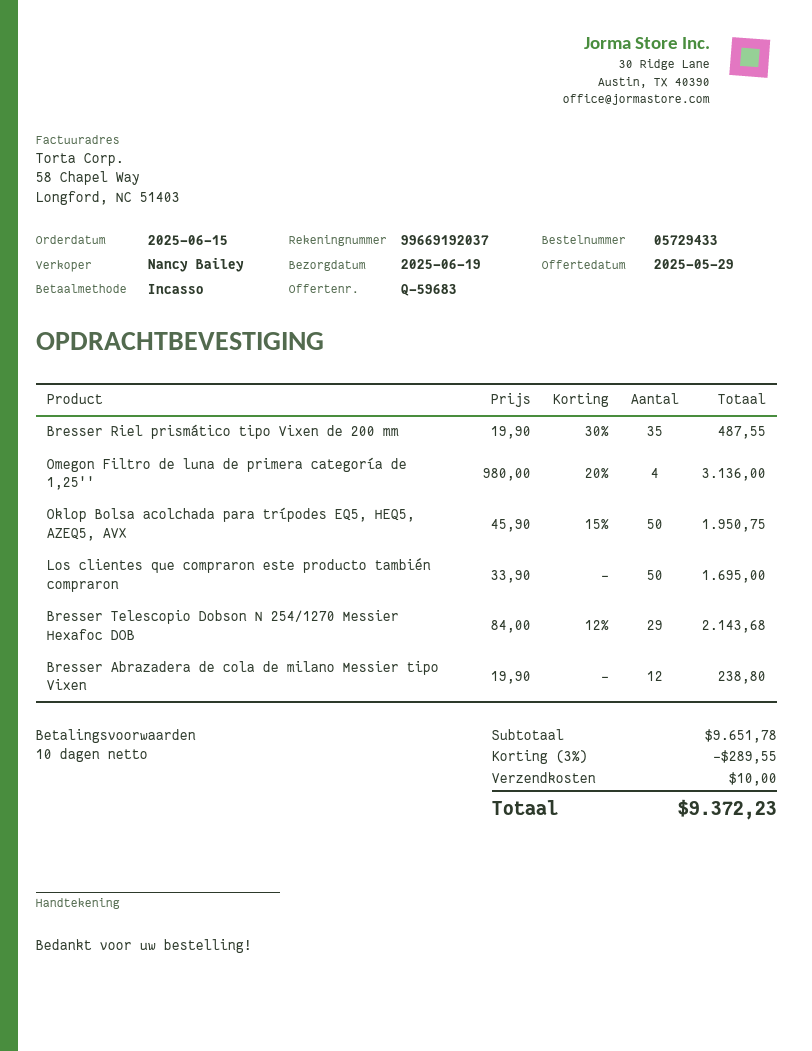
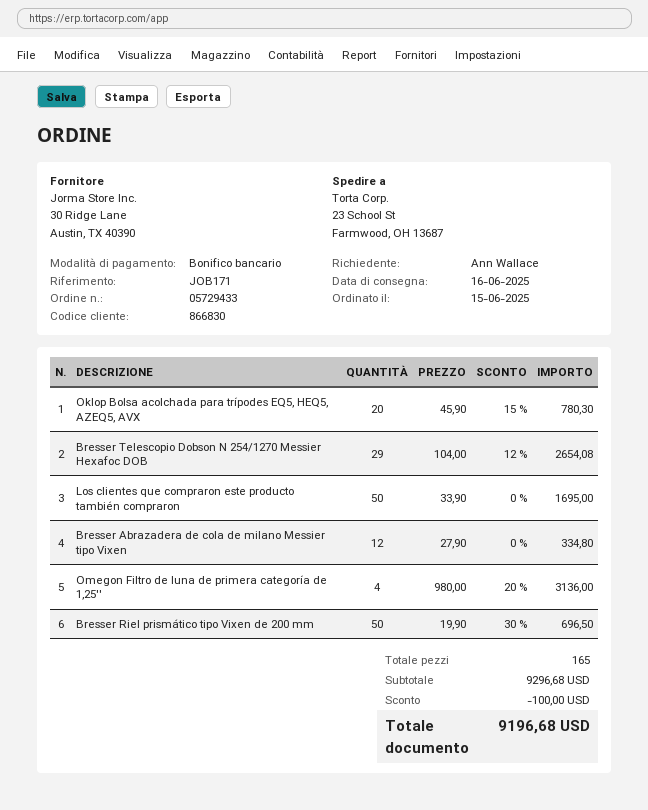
delivery date: 2025-06-19 -> 2025-06-16
payment method: direct debit -> bank transfer
Bresser Riel prismático tipo Vixen de 200 mm: 35 x 19.90 - 30% = 487.55 -> 50 x 19.90 - 30% = 696.50
Oklop Bolsa acolchada para trípodes EQ5, HEQ5, AZEQ5, AVX: 50 x 45.90 - 15% = 1950.75 -> 20 x 45.90 - 15% = 780.30
Bresser Telescopio Dobson N 254/1270 Messier Hexafoc DOB: 29 x 84.00 - 12% = 2143.68 -> 29 x 104.00 - 12% = 2654.08
Bresser Abrazadera de cola de milano Messier tipo Vixen: 12 x 19.90 = 238.80 -> 12 x 27.90 = 334.80
subtotal: 9651.78 -> 9296.68
discount: 289.55 -> 100.00
shipping: 10.00 -> none
total: 9372.23 -> 9196.68

